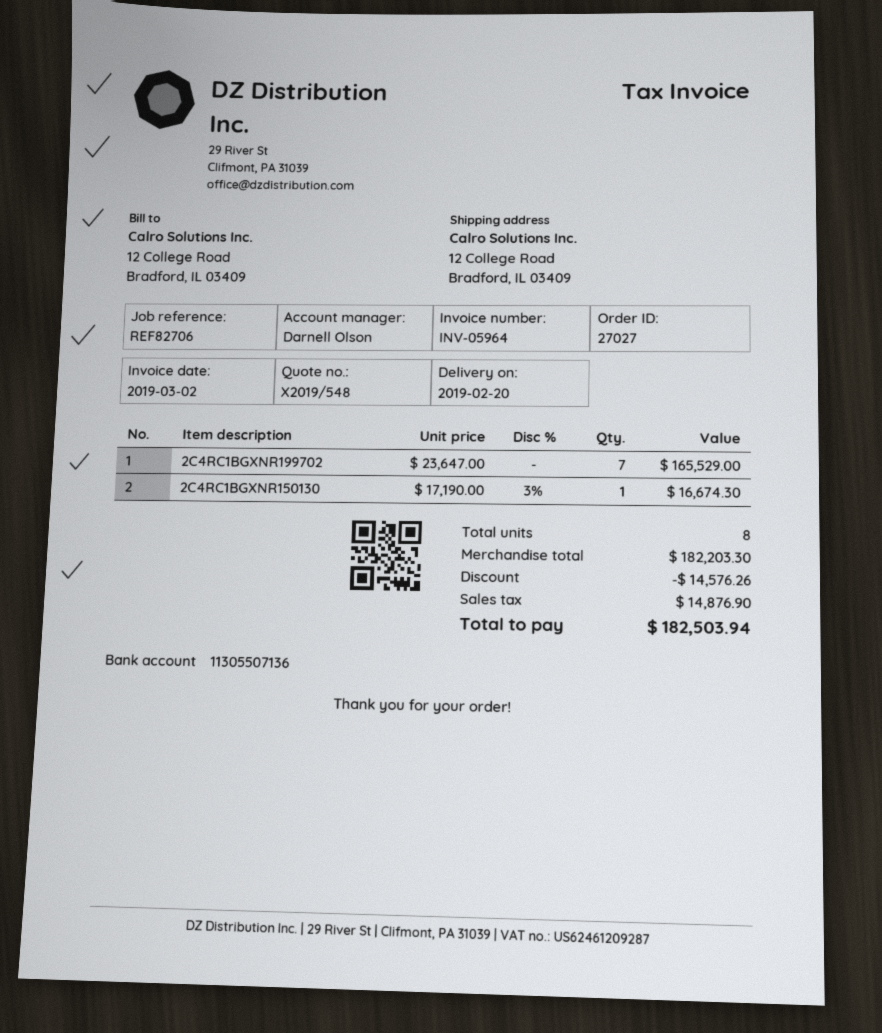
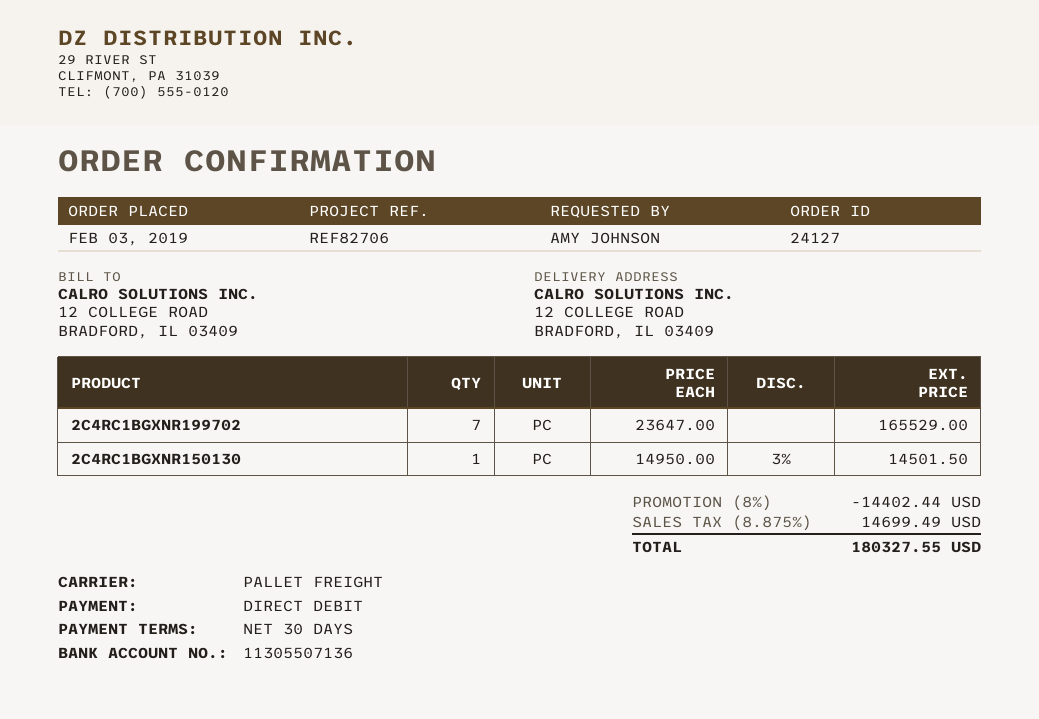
order number: 27027 -> 24127
2C4RC1BGXNR150130: 1 x 17190.00 - 3% = 16674.30 -> 1 x 14950.00 - 3% = 14501.50
discount: 14576.26 -> 14402.44
tax: 14876.90 -> 14699.49
total: 182503.94 -> 180327.55

